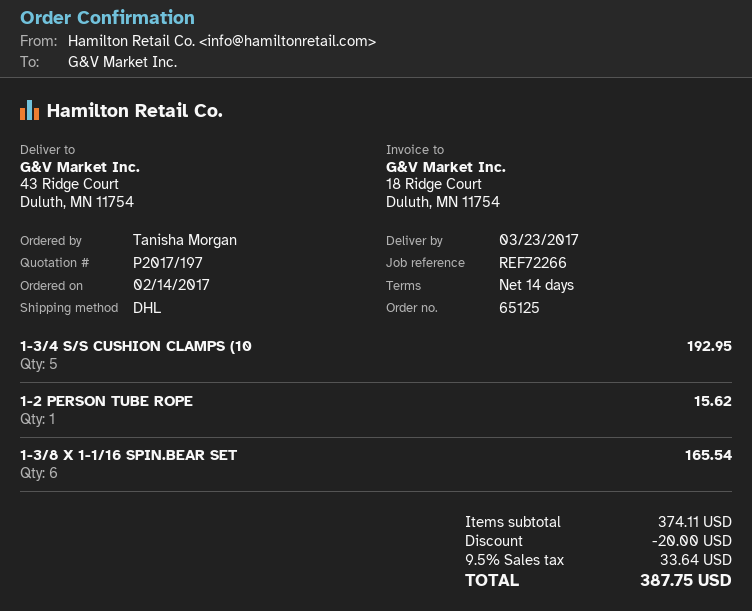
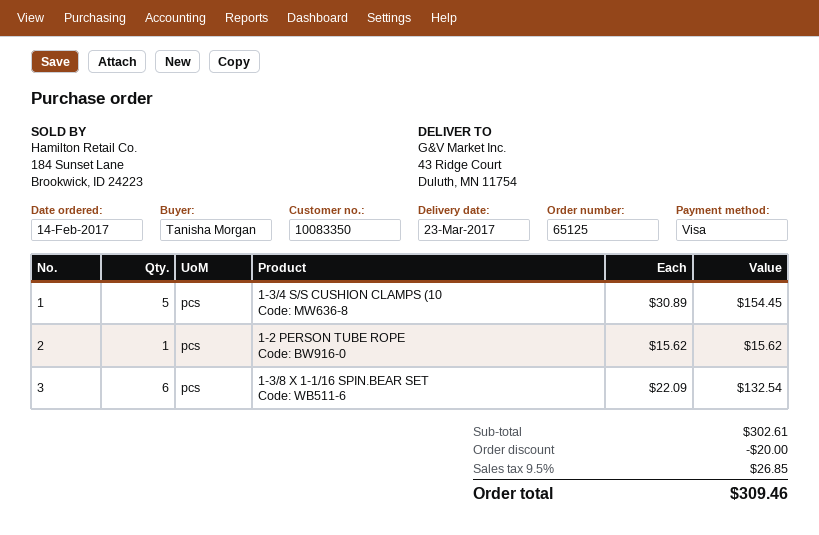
1-3/4 S/S CUSHION CLAMPS (10: 5 for 192.95 -> 5 for 154.45
1-3/8 X 1-1/16 SPIN.BEAR SET: 6 for 165.54 -> 6 for 132.54
subtotal: 374.11 -> 302.61
tax: 9.5% = 33.64 -> 9.5% = 26.85
total: 387.75 -> 309.46

